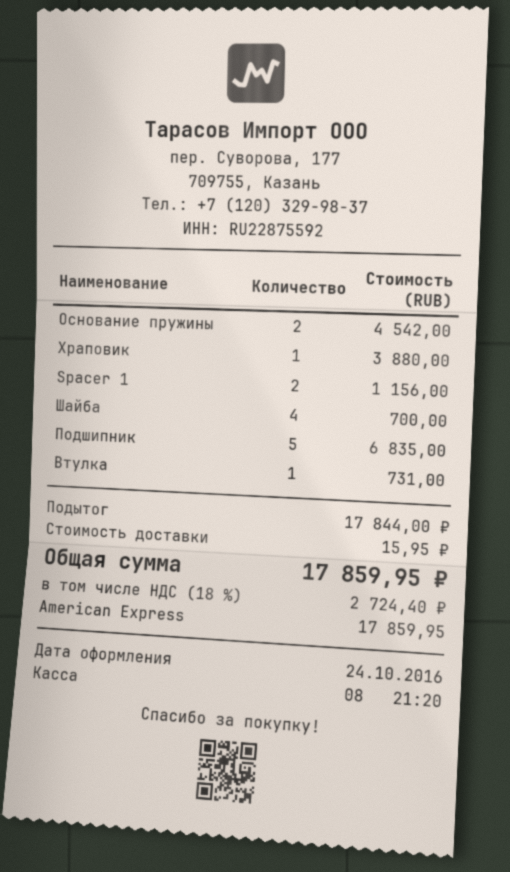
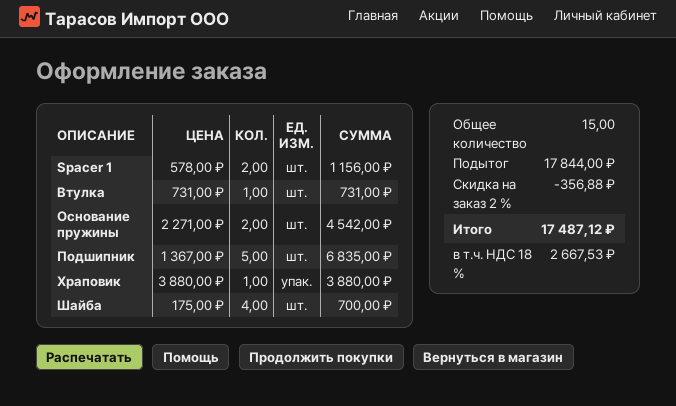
discount: none -> 2% = 356.88
shipping: 15.95 -> none
tax: 18% = 2724.40 -> 18% = 2667.53
total: 17859.95 -> 17487.12

